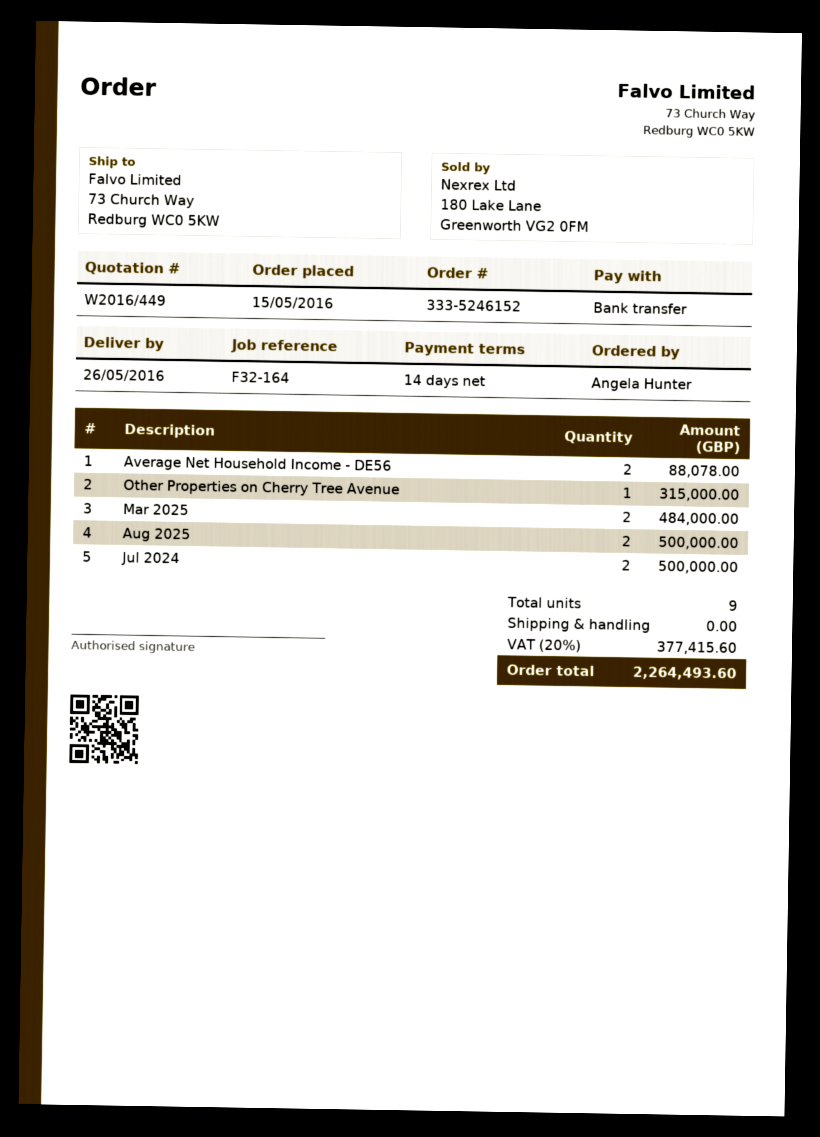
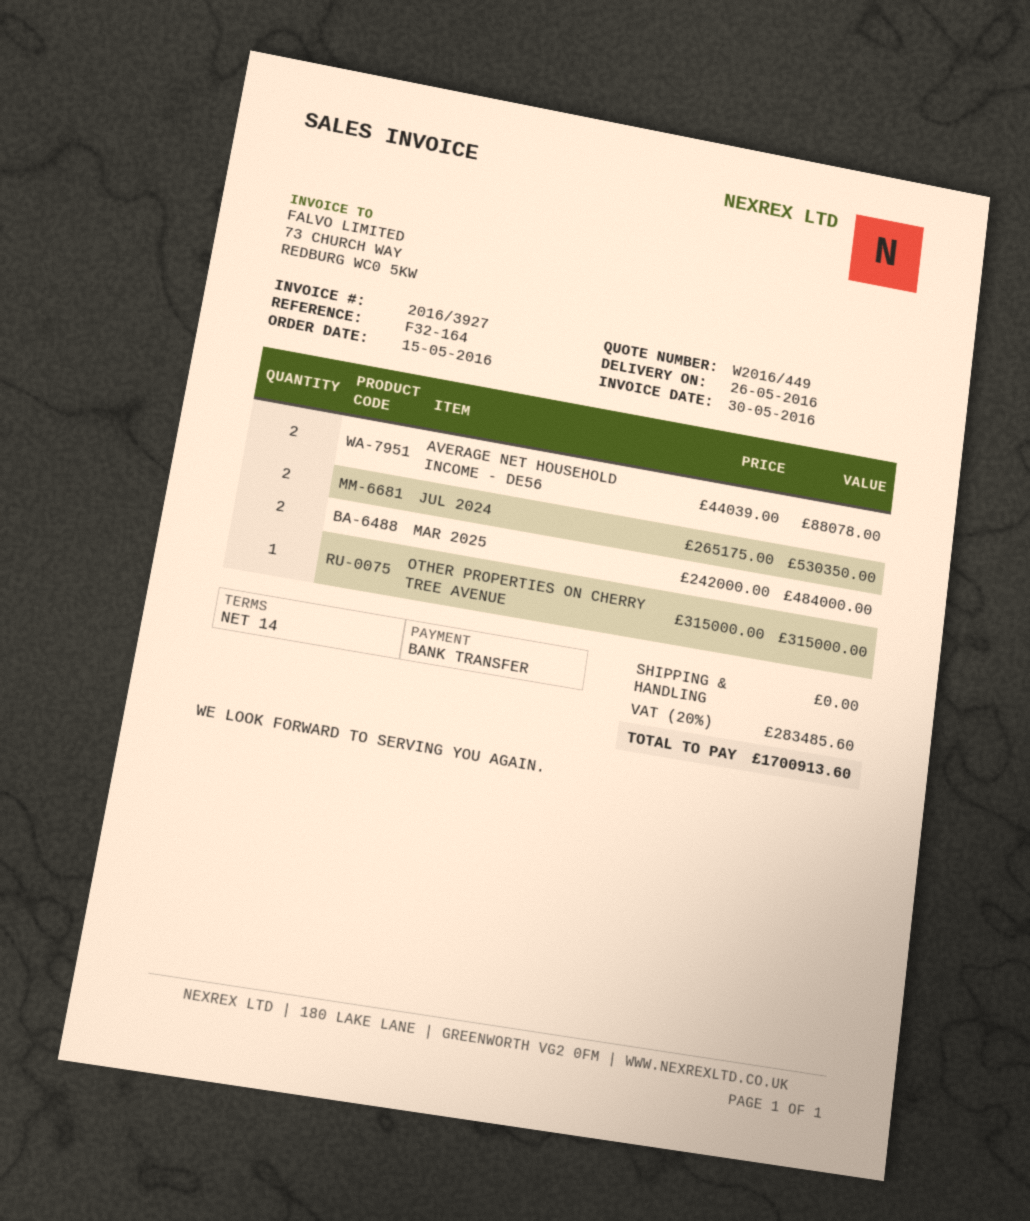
Aug 2025: 2 for 500000.00 -> none
Jul 2024: 2 for 500000.00 -> 2 for 530350.00
tax: 20% = 377415.60 -> 20% = 283485.60
total: 2264493.60 -> 1700913.60

